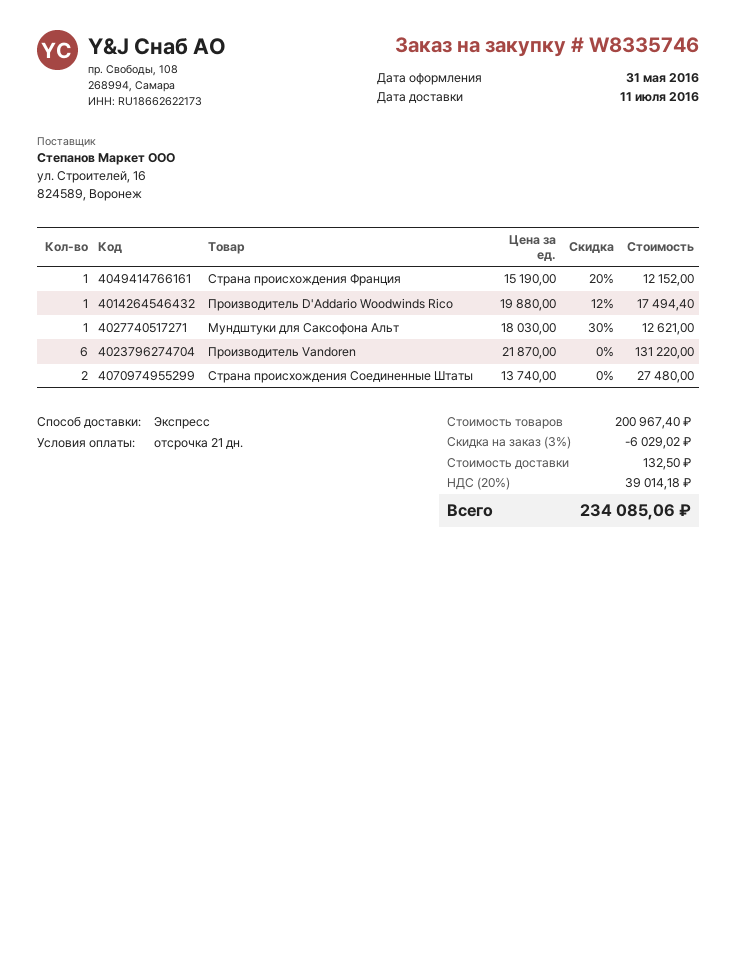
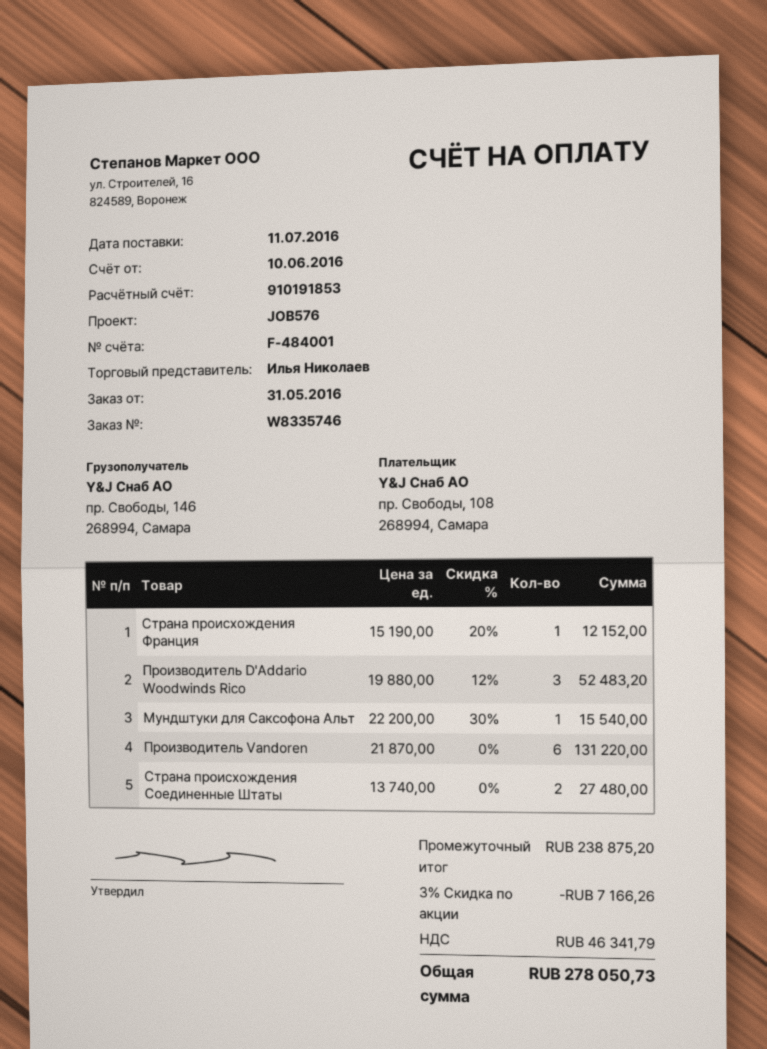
Производитель D'Addario Woodwinds Rico: 1 x 19880.00 - 12% = 17494.40 -> 3 x 19880.00 - 12% = 52483.20
Мундштуки для Саксофона Альт: 1 x 18030.00 - 30% = 12621.00 -> 1 x 22200.00 - 30% = 15540.00
subtotal: 200967.40 -> 238875.20
discount: 3% = 6029.02 -> 3% = 7166.26
shipping: 132.50 -> none
tax: 39014.18 -> 46341.79
total: 234085.06 -> 278050.73

